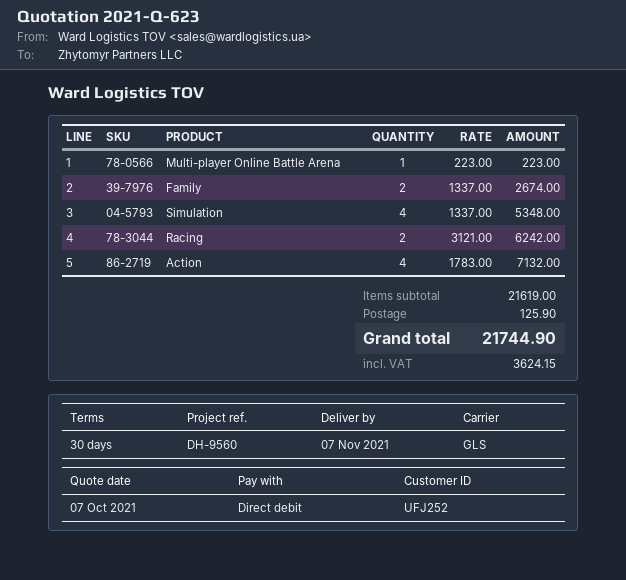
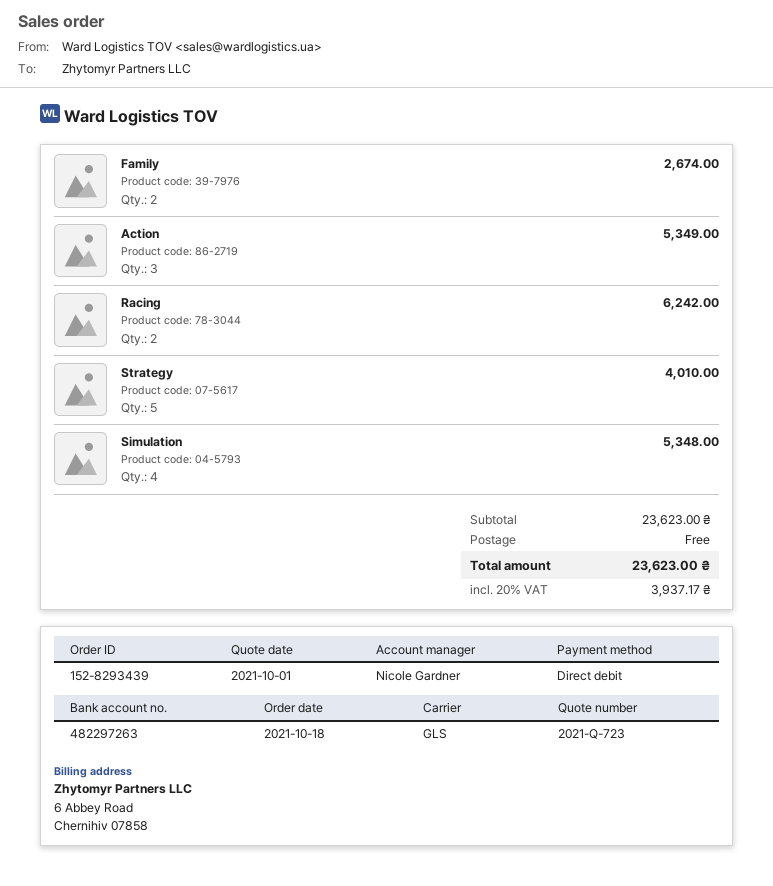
quote number: 2021-Q-623 -> 2021-Q-723
quote date: 2021-10-07 -> 2021-10-01
Multi-player Online Battle Arena: 1 for 223.00 -> none
Action: 4 for 7132.00 -> 3 for 5349.00
Strategy: none -> 5 for 4010.00
subtotal: 21619.00 -> 23623.00
shipping: 125.90 -> 0.00
tax: 3624.15 -> 3937.17
total: 21744.90 -> 23623.00

